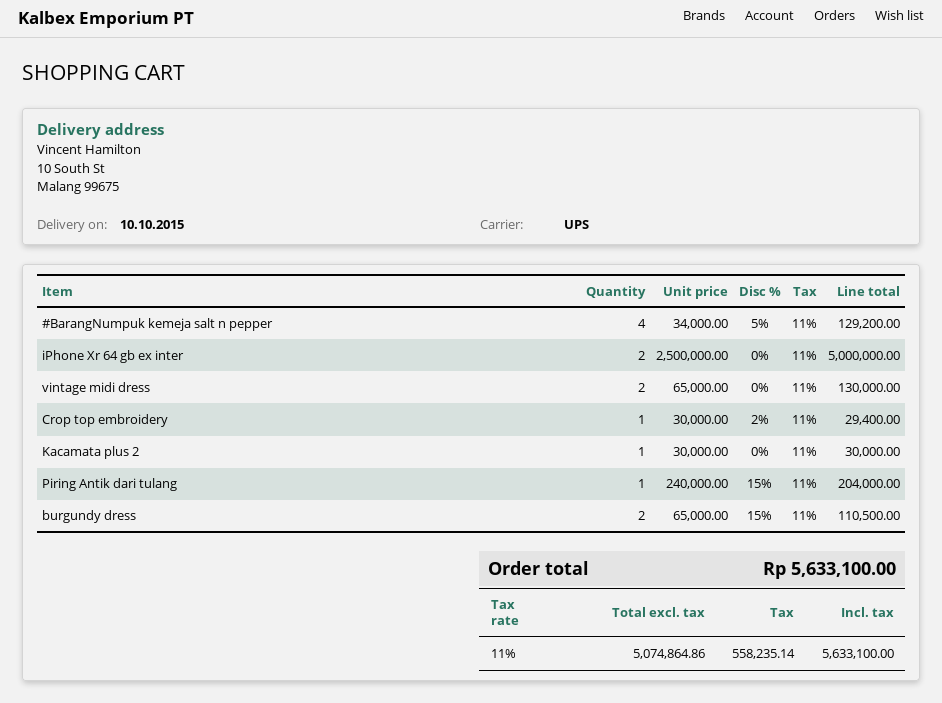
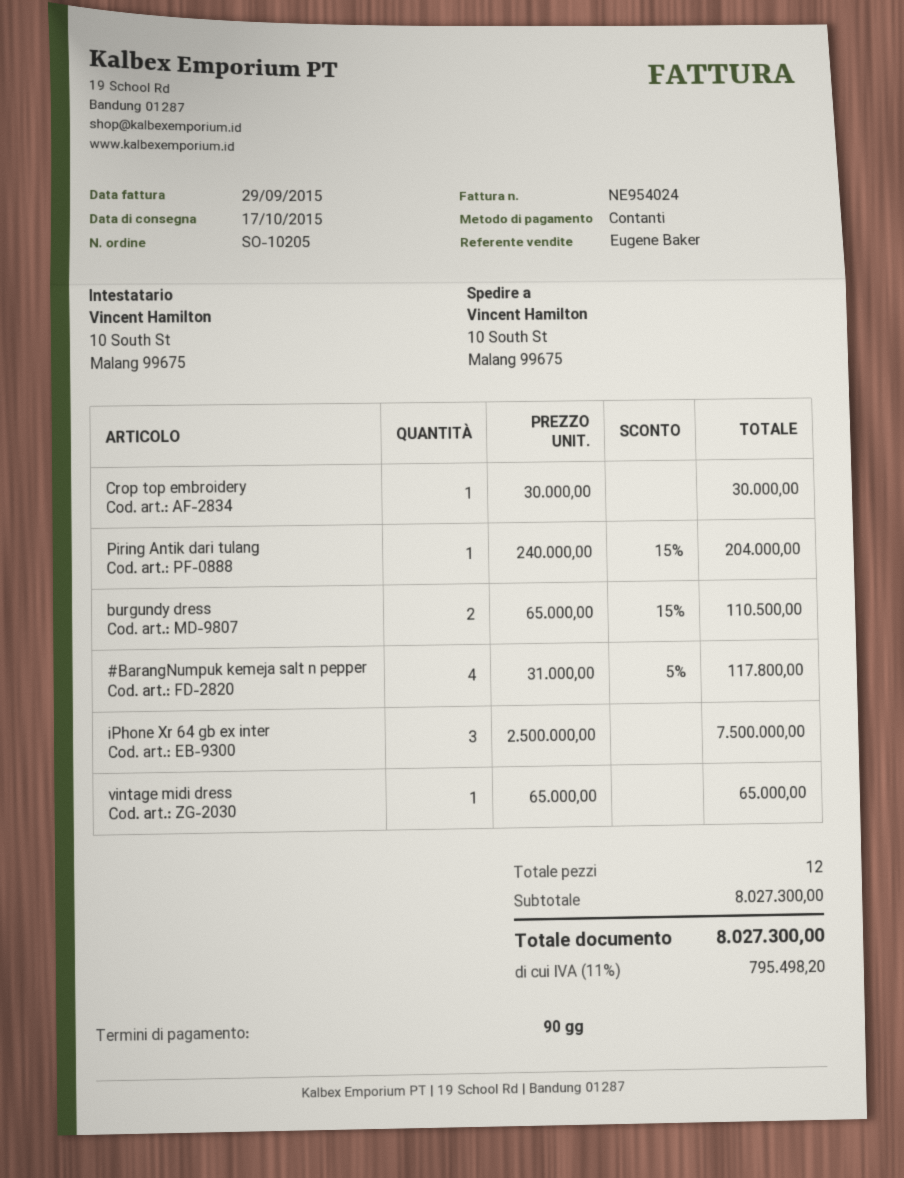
delivery date: 2015-10-10 -> 2015-10-17
#BarangNumpuk kemeja salt n pepper: 4 x 34000.00 - 5% = 129200.00 -> 4 x 31000.00 - 5% = 117800.00
iPhone Xr 64 gb ex inter: 2 x 2500000.00 = 5000000.00 -> 3 x 2500000.00 = 7500000.00
vintage midi dress: 2 x 65000.00 = 130000.00 -> 1 x 65000.00 = 65000.00
Crop top embroidery: 1 x 30000.00 - 2% = 29400.00 -> 1 x 30000.00 = 30000.00
Kacamata plus 2: 1 x 30000.00 = 30000.00 -> none
tax: 11% = 558235.14 -> 11% = 795498.20
total: 5633100.00 -> 8027300.00

